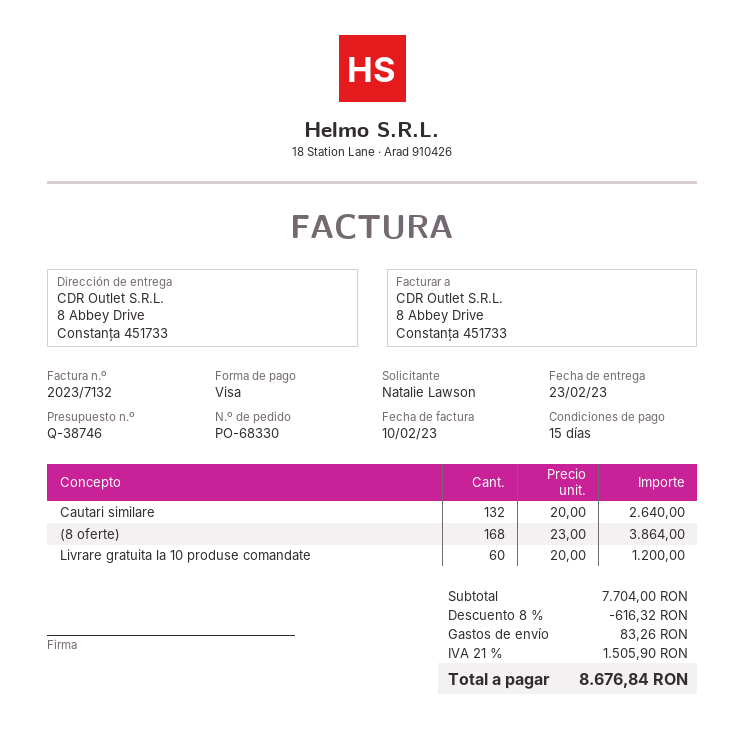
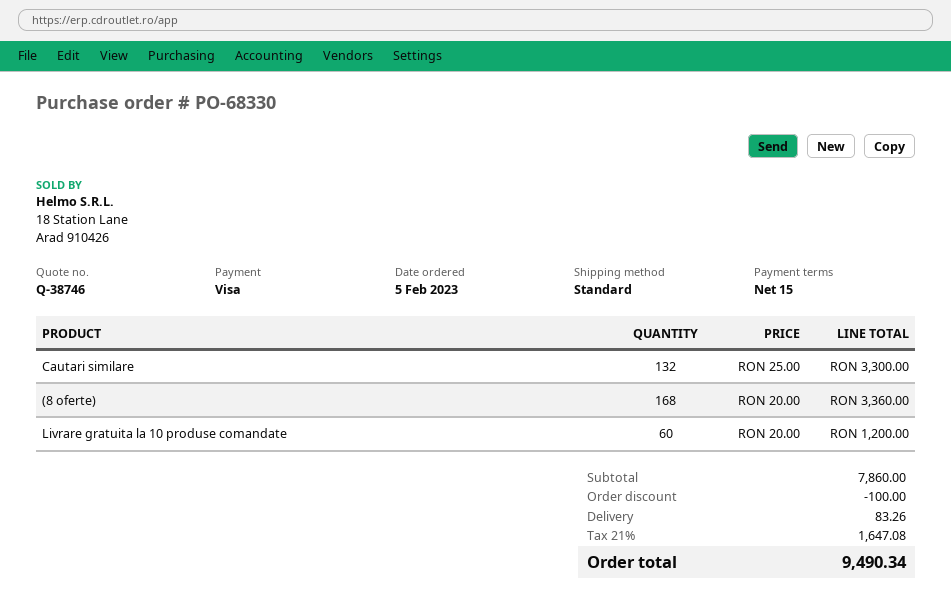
Cautari similare: 132 x 20.00 = 2640.00 -> 132 x 25.00 = 3300.00
(8 oferte): 168 x 23.00 = 3864.00 -> 168 x 20.00 = 3360.00
subtotal: 7704.00 -> 7860.00
discount: 616.32 -> 100.00
tax: 21% = 1505.90 -> 21% = 1647.08
total: 8676.84 -> 9490.34

